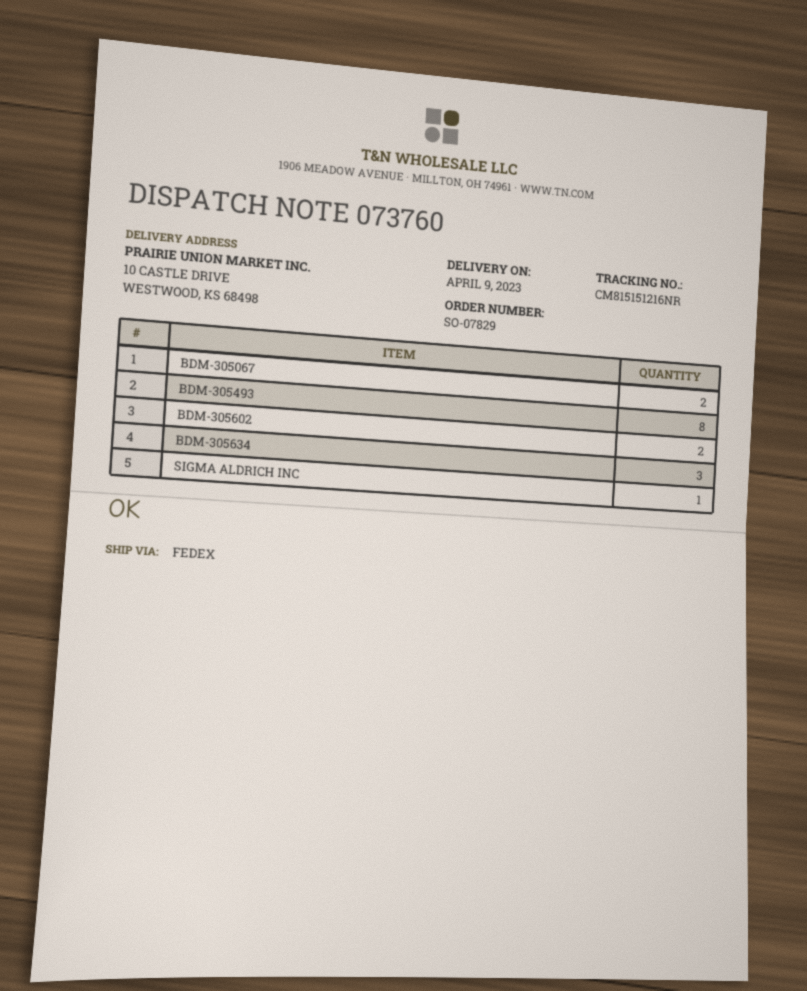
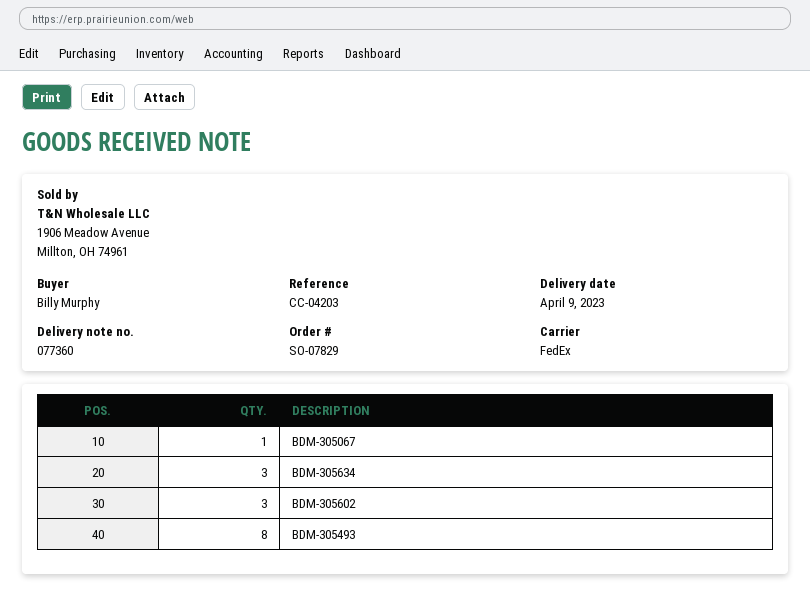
delivery note number: 073760 -> 077360
BDM-305067: 2 -> 1
BDM-305602: 2 -> 3
SIGMA ALDRICH INC: 1 -> none

